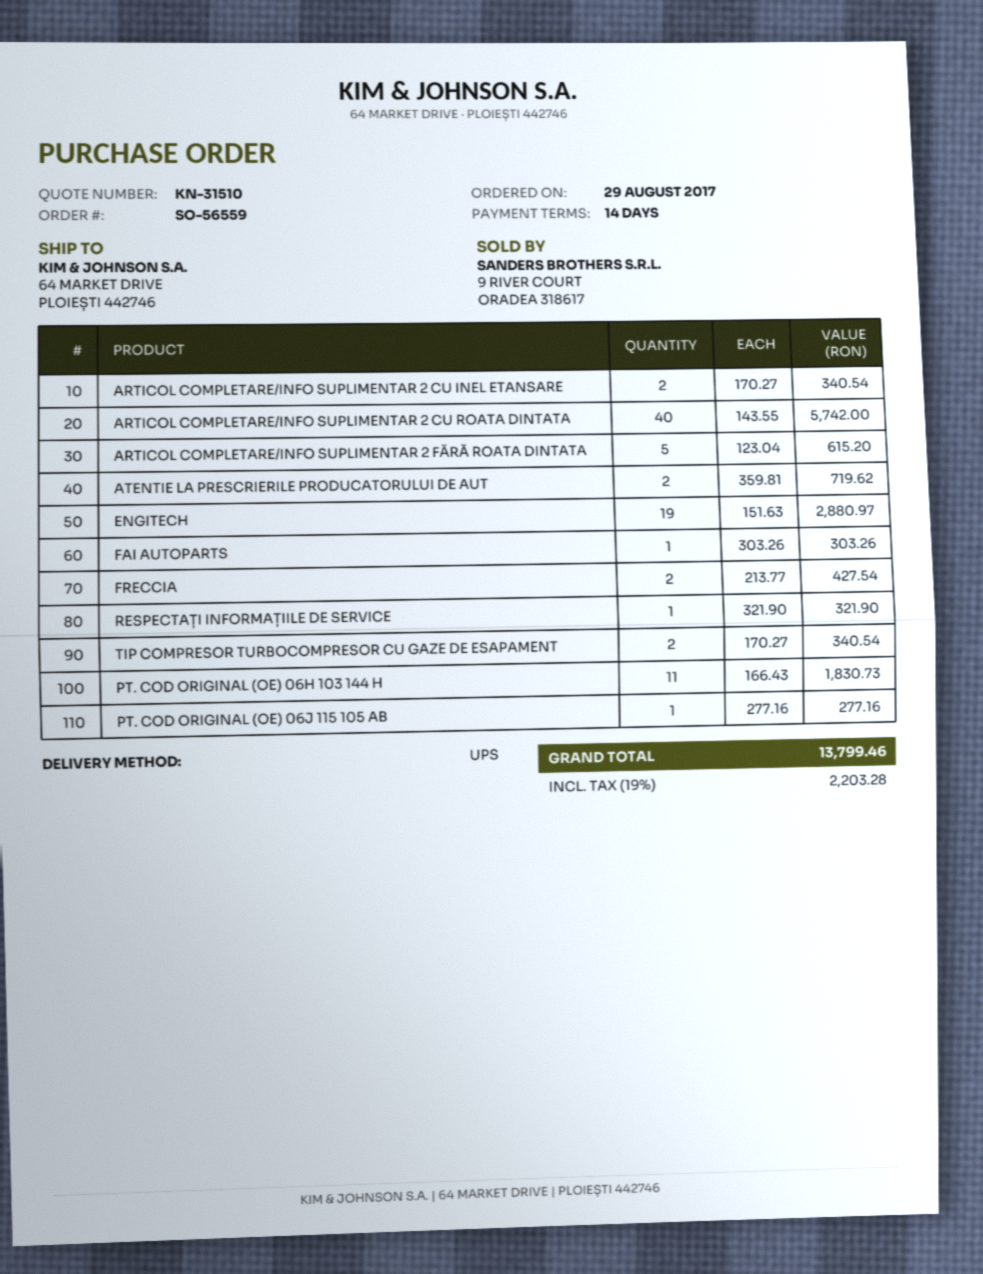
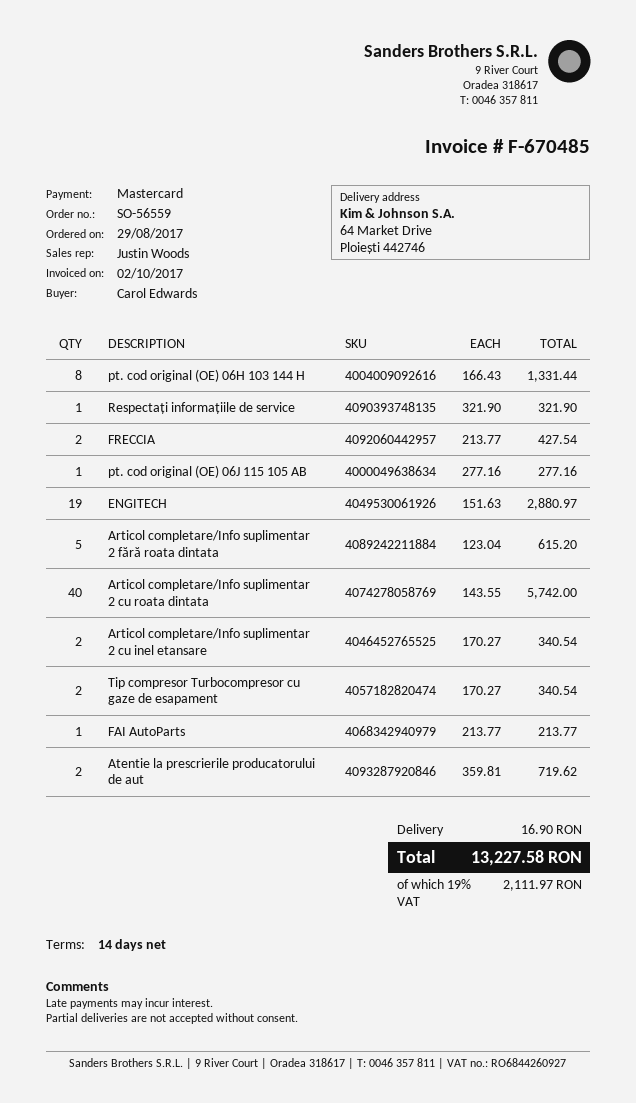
FAI AUTOPARTS: 1 x 303.26 = 303.26 -> 1 x 213.77 = 213.77
PT. COD ORIGINAL (OE) 06H 103 144 H: 11 x 166.43 = 1830.73 -> 8 x 166.43 = 1331.44
shipping: none -> 16.90
tax: 19% = 2203.28 -> 19% = 2111.97
total: 13799.46 -> 13227.58

